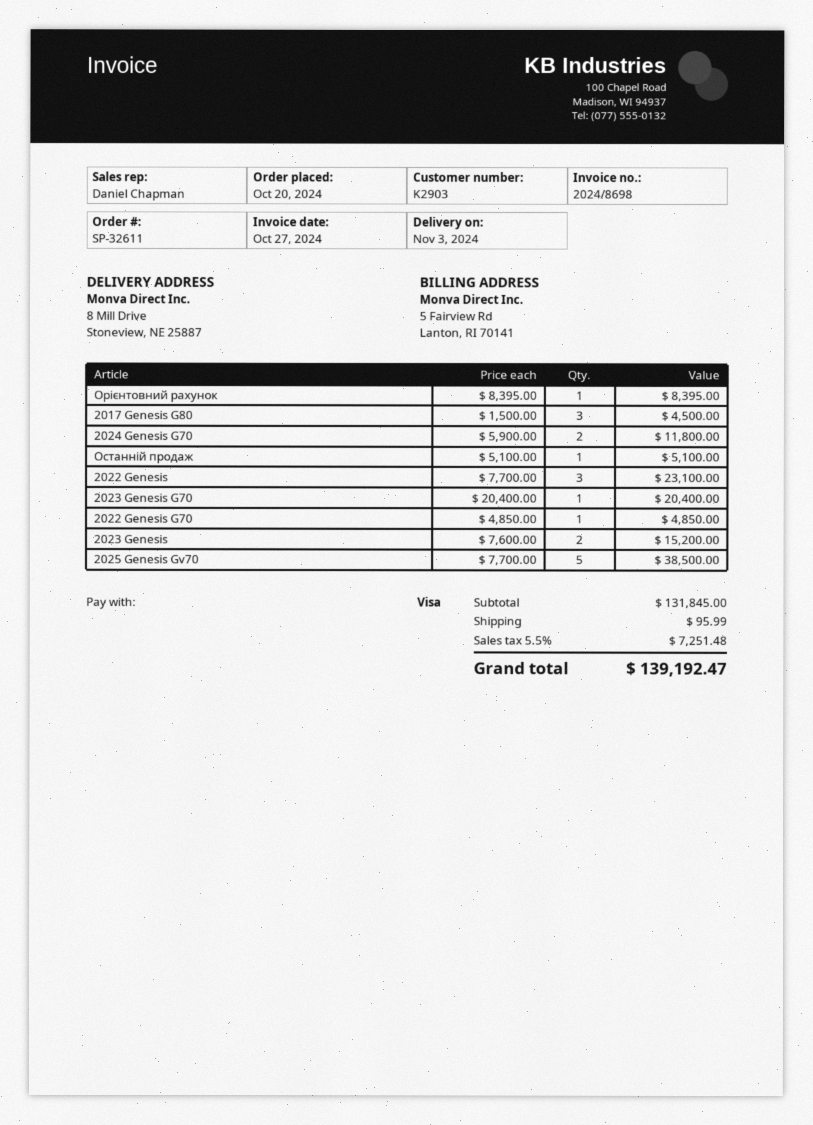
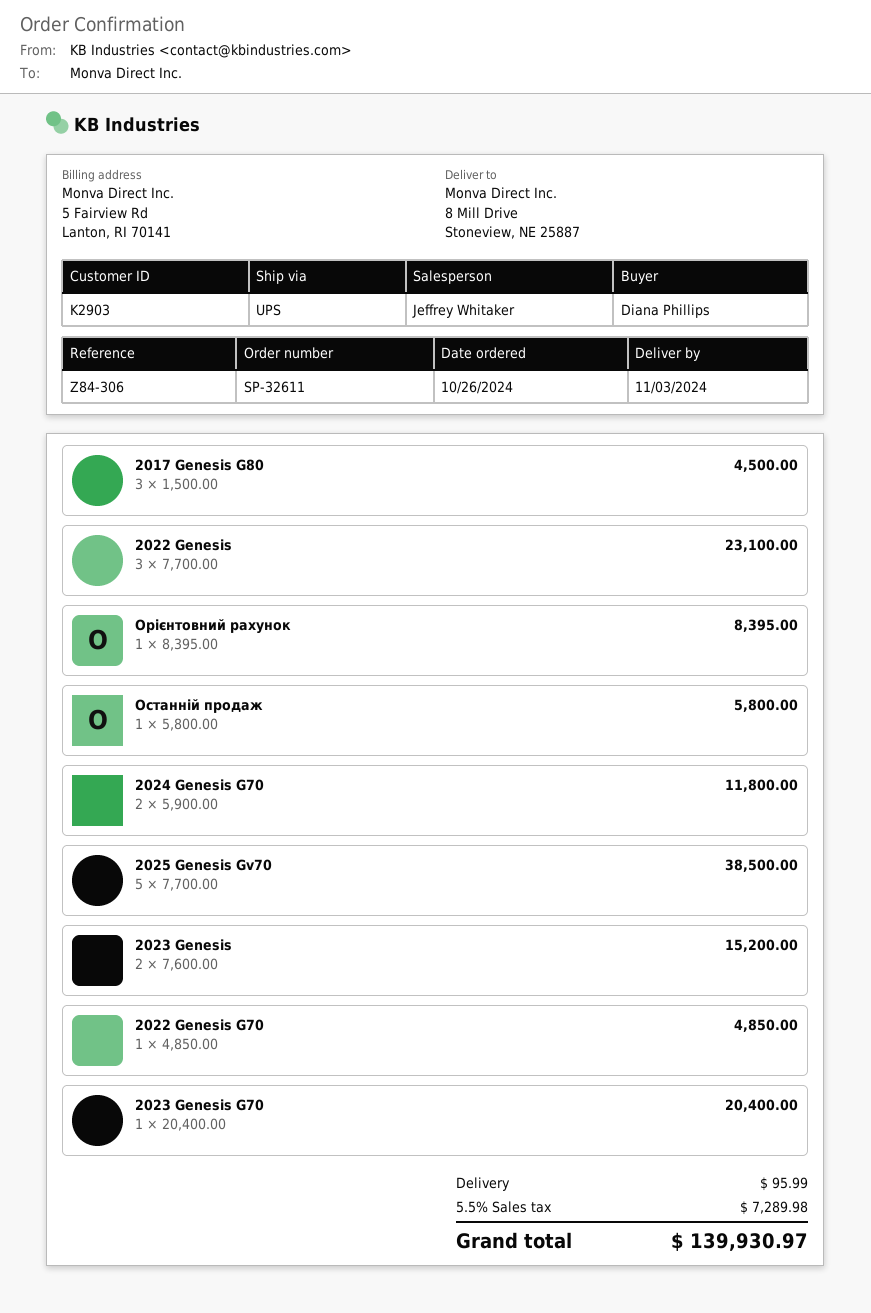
order date: 2024-10-20 -> 2024-10-26
sales rep: Daniel Chapman -> Jeffrey Whitaker
Останній продаж: 1 x 5100.00 = 5100.00 -> 1 x 5800.00 = 5800.00
tax: 5.5% = 7251.48 -> 5.5% = 7289.98
total: 139192.47 -> 139930.97

